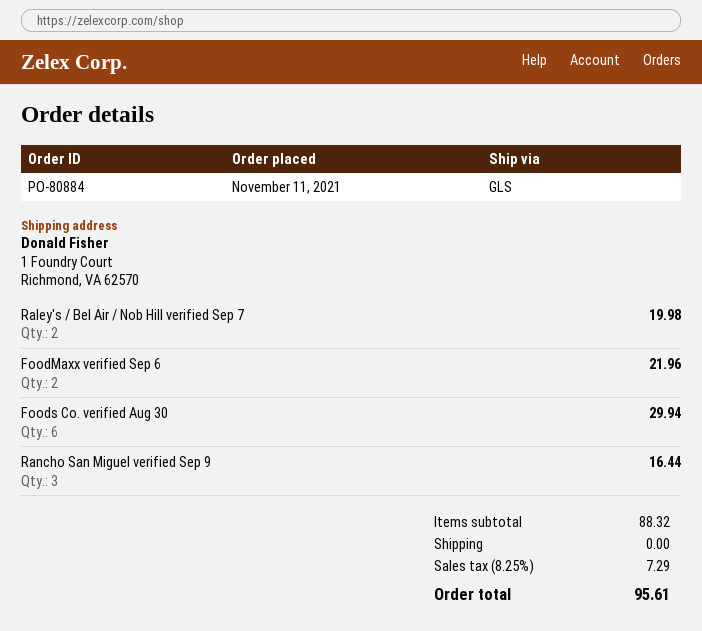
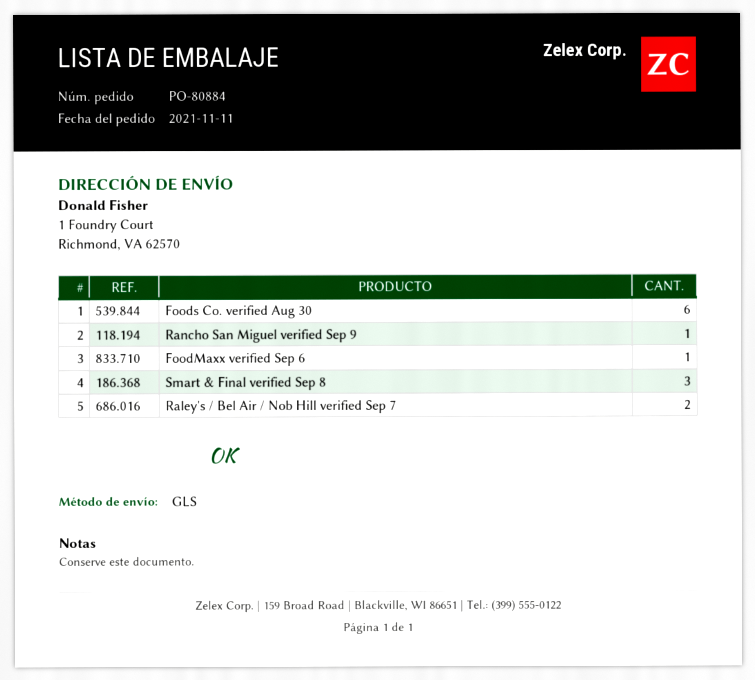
FoodMaxx verified Sep 6: 2 -> 1
Rancho San Miguel verified Sep 9: 3 -> 1
Smart & Final verified Sep 8: none -> 3

